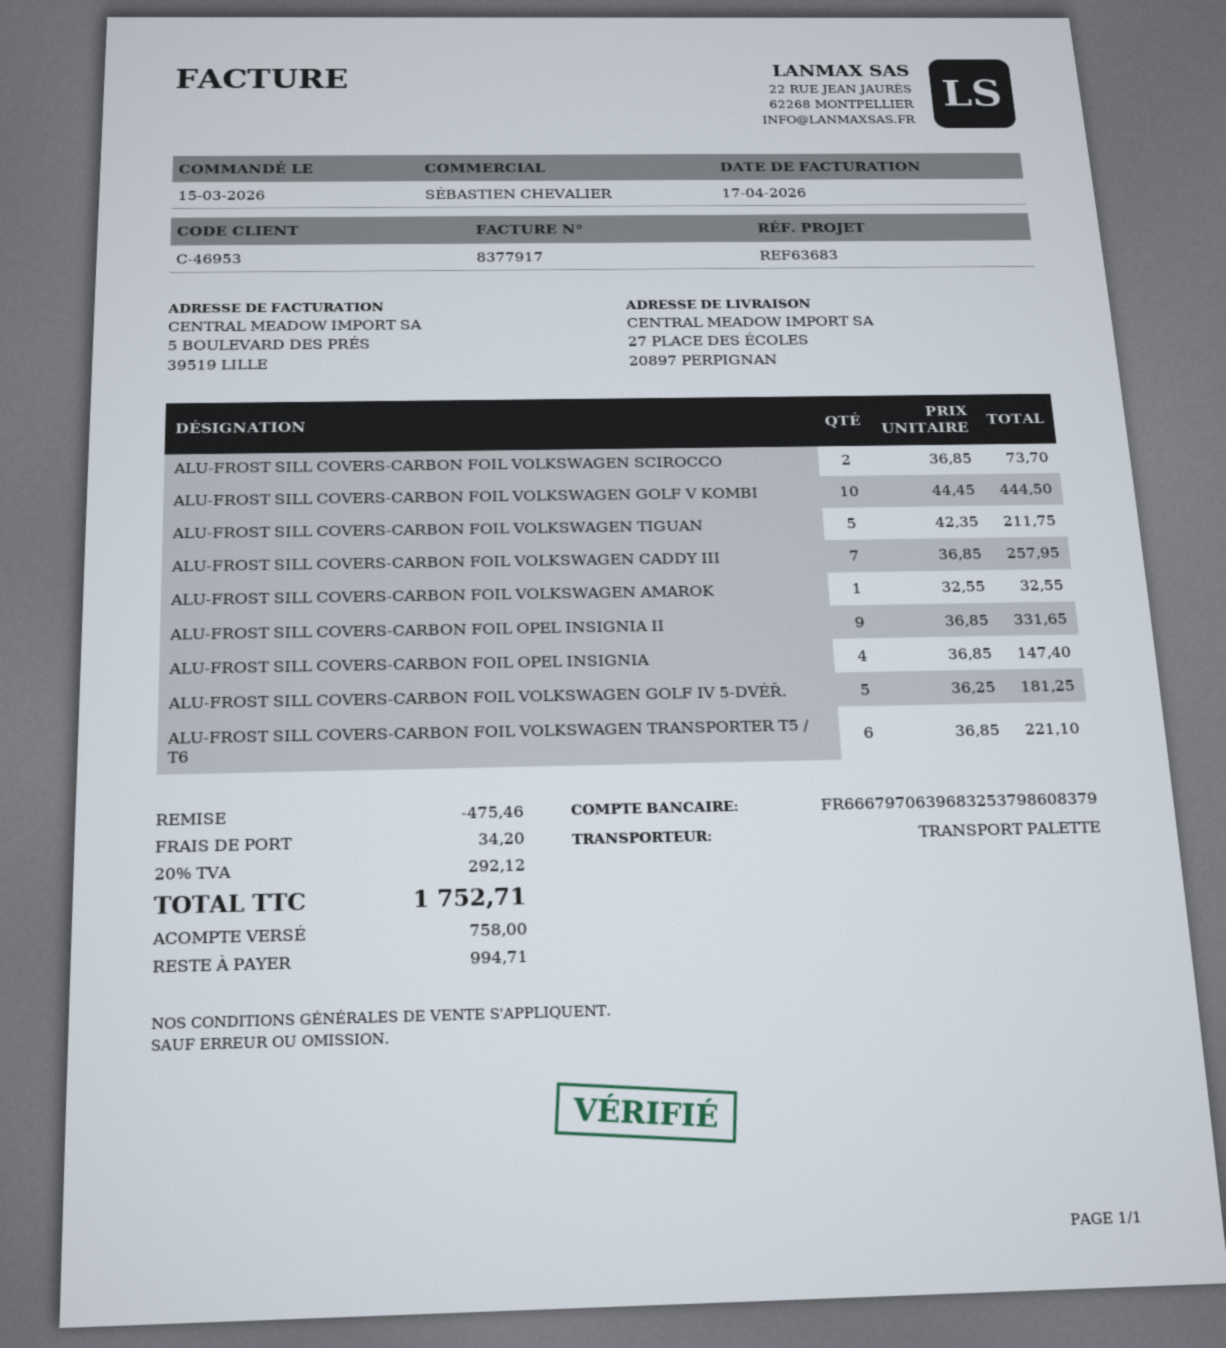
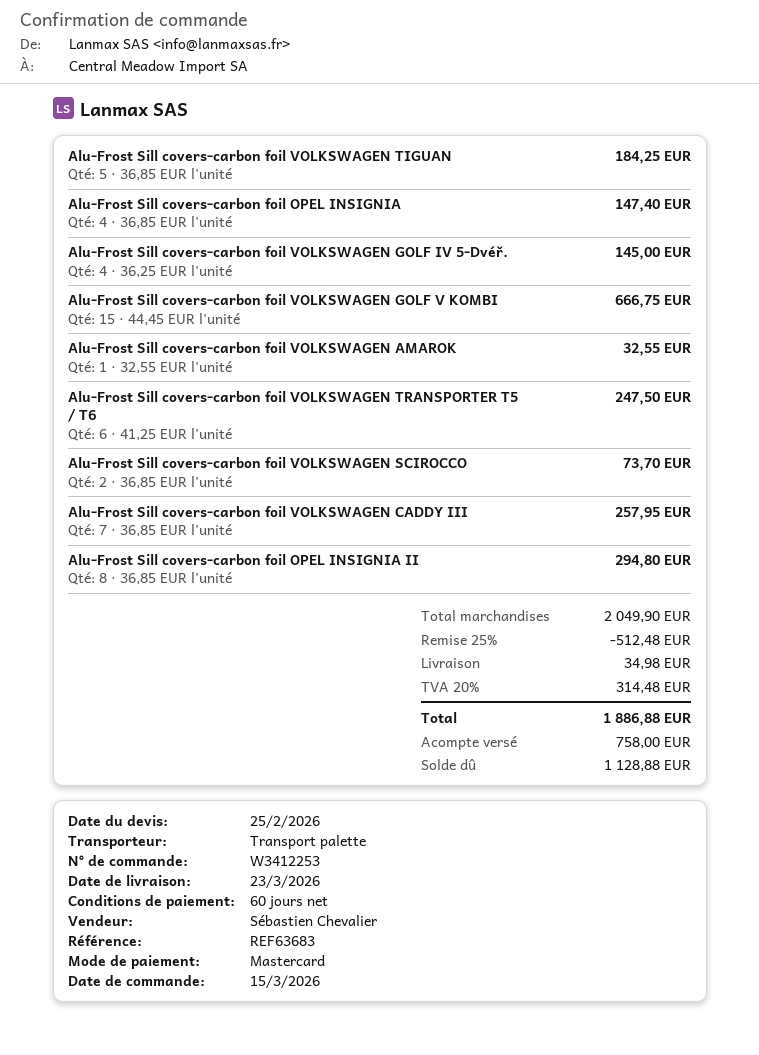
ALU-FROST SILL COVERS-CARBON FOIL VOLKSWAGEN GOLF V KOMBI: 10 x 44.45 = 444.50 -> 15 x 44.45 = 666.75
ALU-FROST SILL COVERS-CARBON FOIL VOLKSWAGEN TIGUAN: 5 x 42.35 = 211.75 -> 5 x 36.85 = 184.25
ALU-FROST SILL COVERS-CARBON FOIL OPEL INSIGNIA II: 9 x 36.85 = 331.65 -> 8 x 36.85 = 294.80
ALU-FROST SILL COVERS-CARBON FOIL VOLKSWAGEN GOLF IV 5-DVÉŘ.: 5 x 36.25 = 181.25 -> 4 x 36.25 = 145.00
ALU-FROST SILL COVERS-CARBON FOIL VOLKSWAGEN TRANSPORTER T5 / T6: 6 x 36.85 = 221.10 -> 6 x 41.25 = 247.50
discount: 475.46 -> 512.48
shipping: 34.20 -> 34.98
tax: 20% = 292.12 -> 20% = 314.48
total: 1752.71 -> 1886.88
balance: 994.71 -> 1128.88

